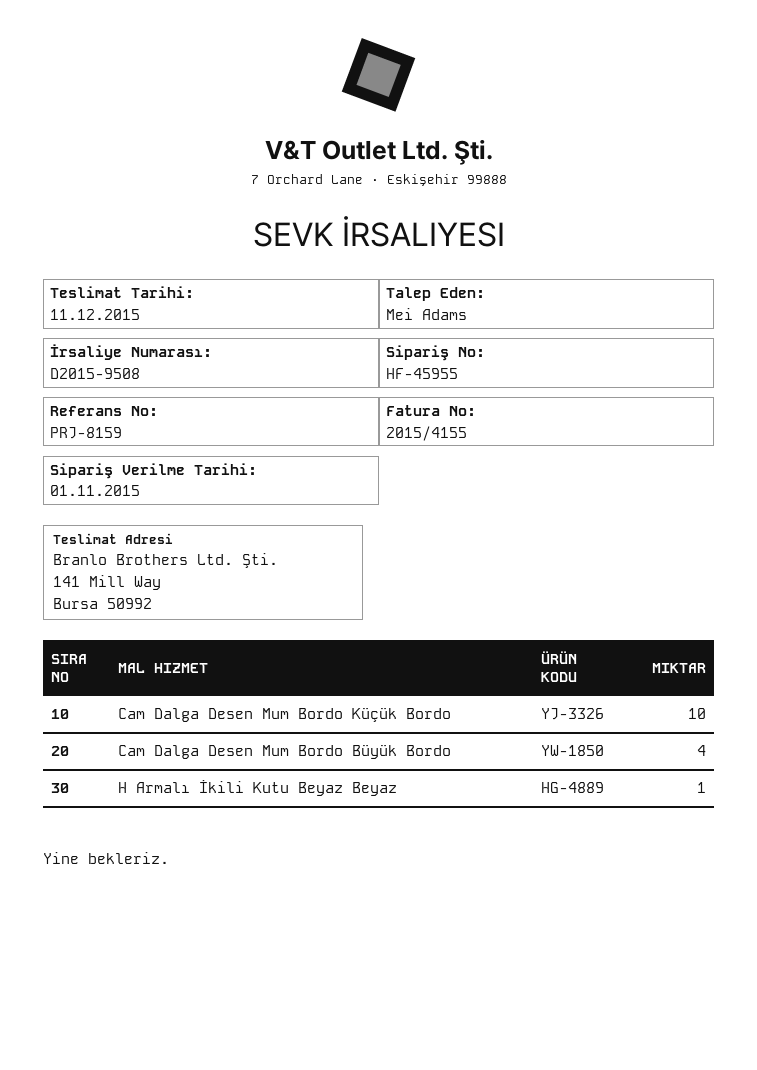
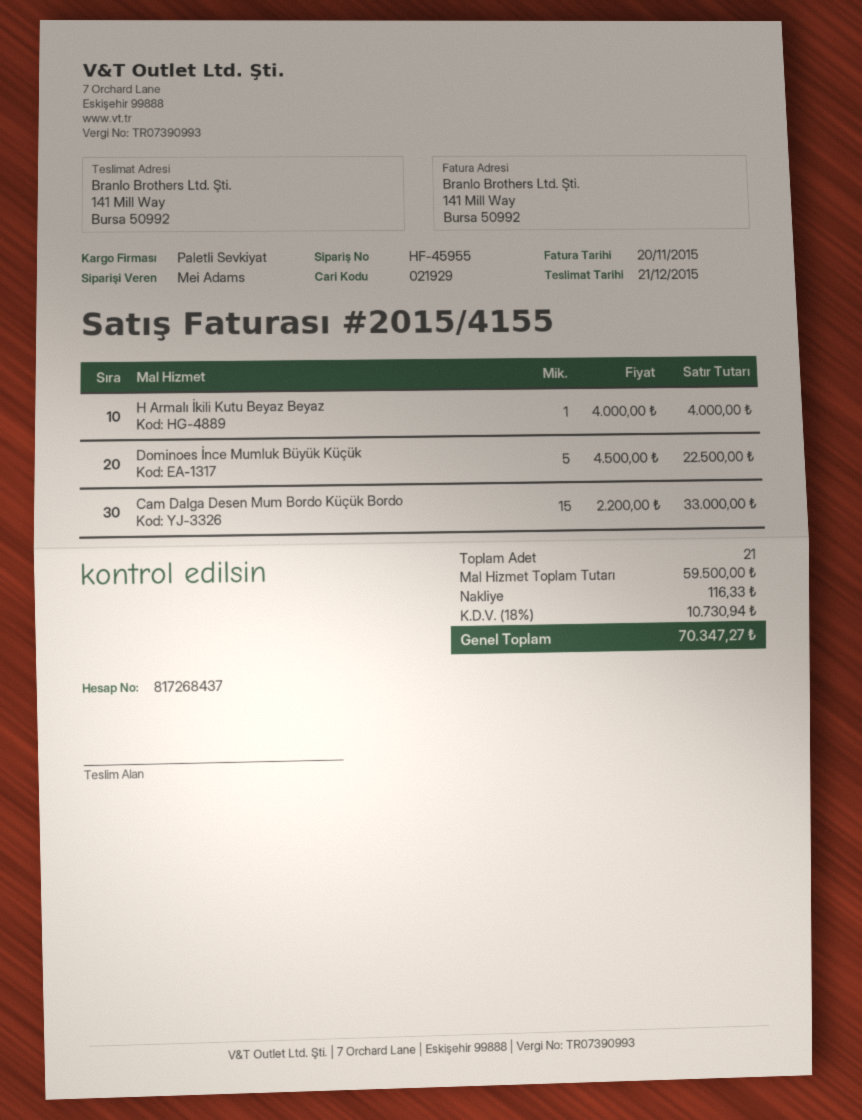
delivery date: 2015-12-11 -> 2015-12-21
Cam Dalga Desen Mum Bordo Küçük Bordo: 10 -> 15
Cam Dalga Desen Mum Bordo Büyük Bordo: 4 -> none
Dominoes İnce Mumluk Büyük Küçük: none -> 5

